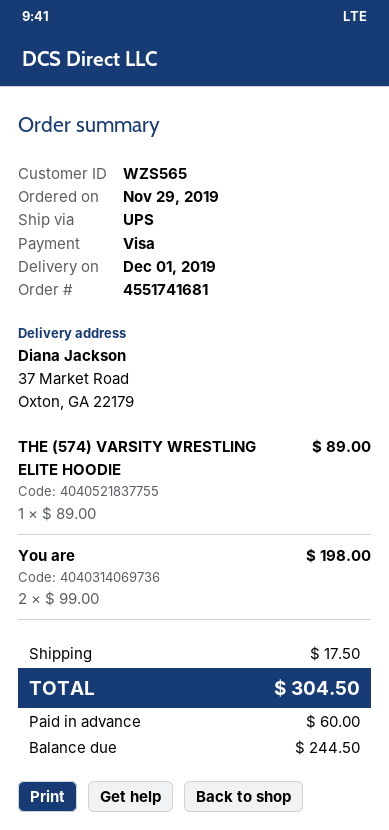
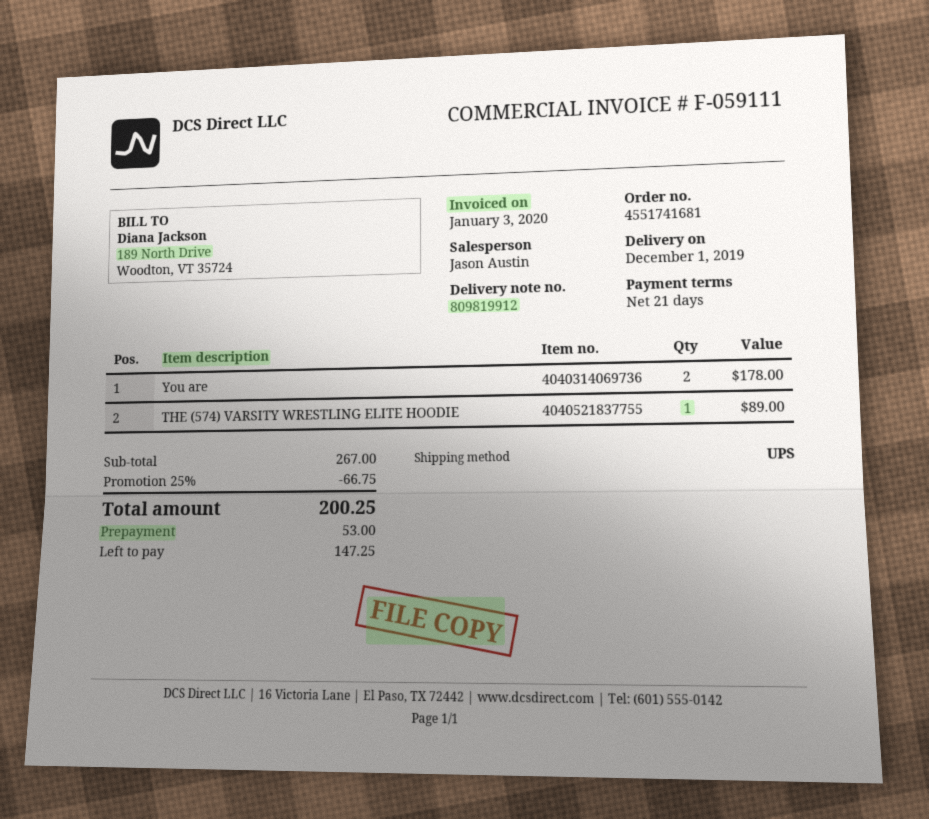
You are: 2 for 198.00 -> 2 for 178.00
discount: none -> 25% = 66.75
shipping: 17.50 -> none
total: 304.50 -> 200.25
deposit: 60.00 -> 53.00
balance: 244.50 -> 147.25

